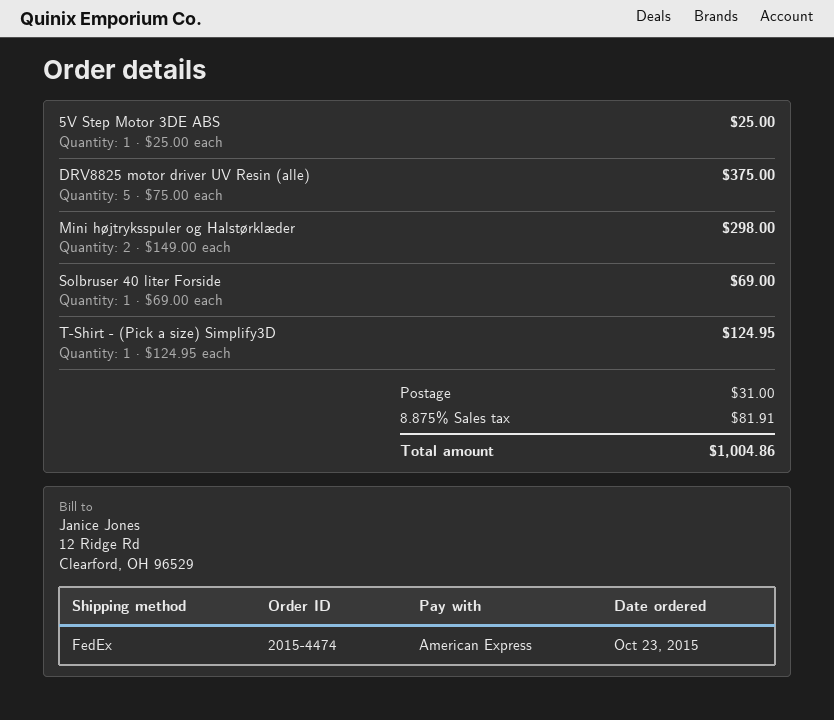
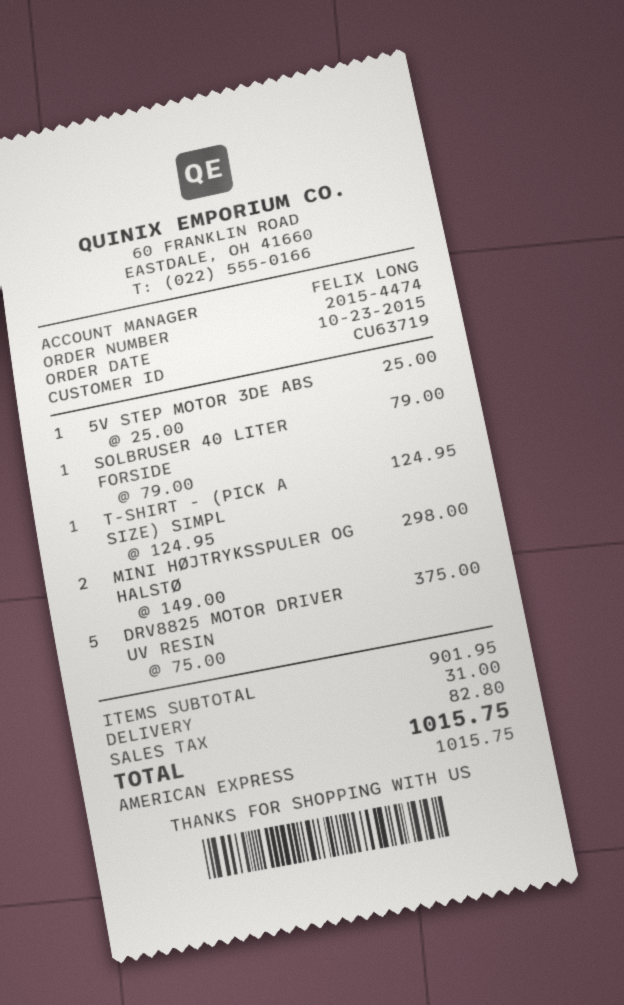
Solbruser 40 liter Forside: 1 x 69.00 = 69.00 -> 1 x 79.00 = 79.00
tax: 81.91 -> 82.80
total: 1004.86 -> 1015.75

